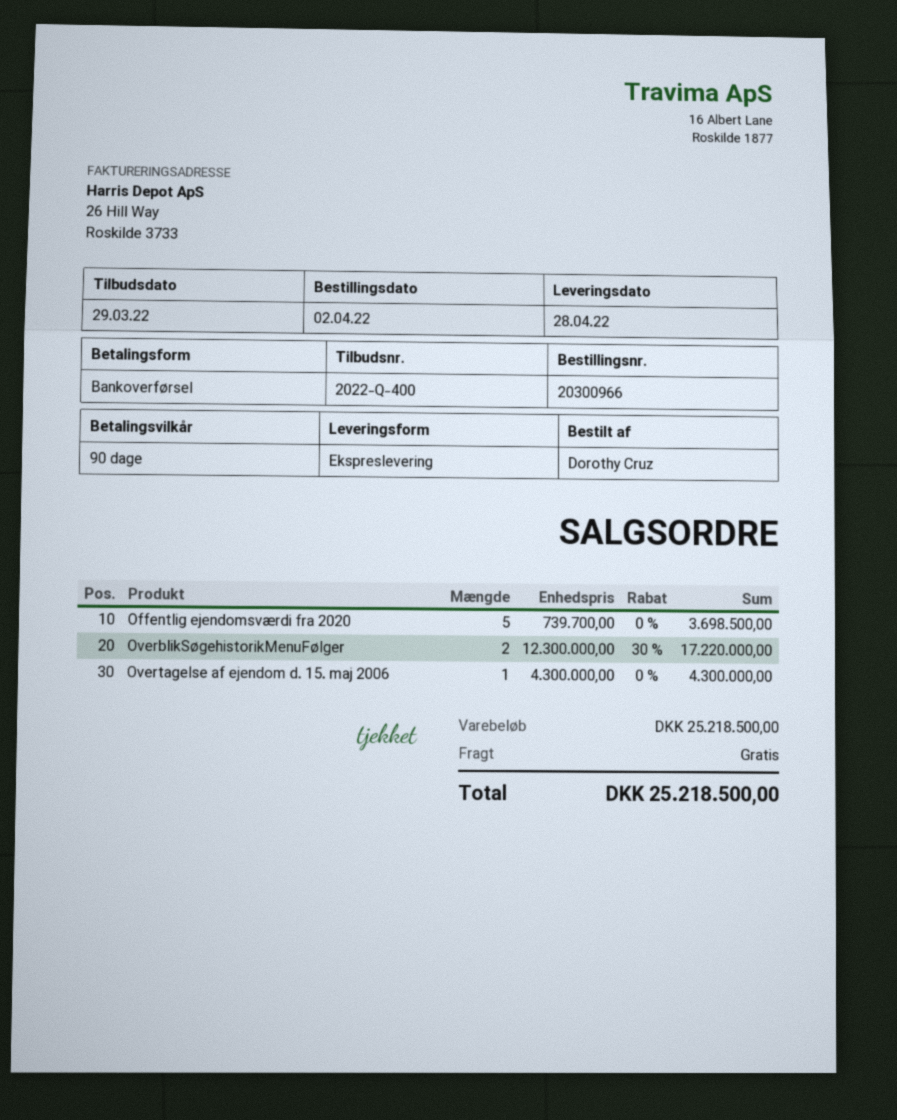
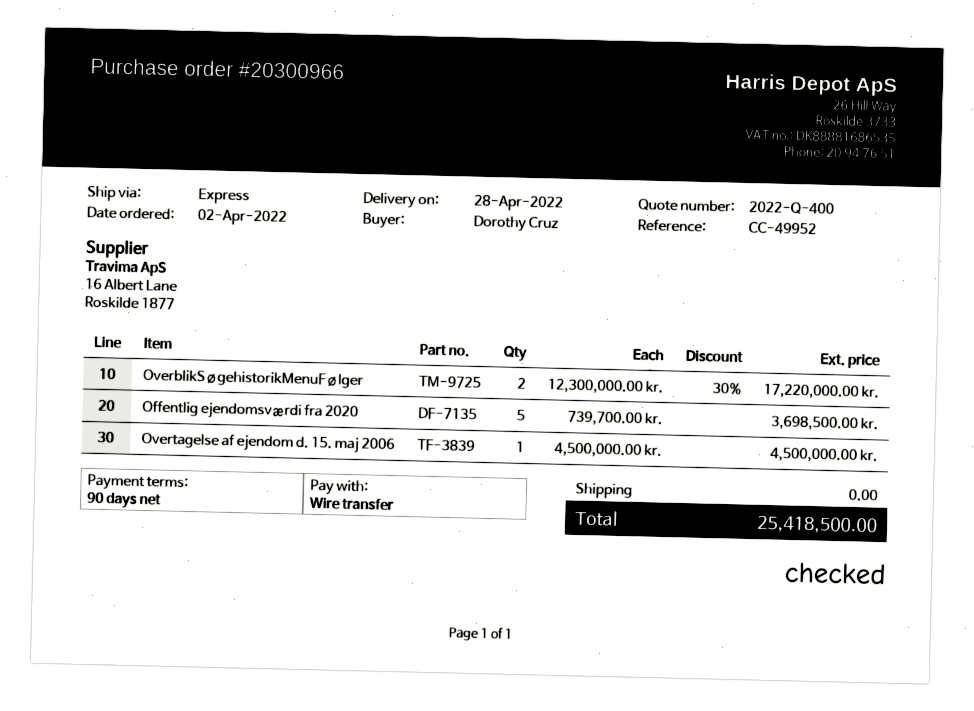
Overtagelse af ejendom d. 15. maj 2006: 1 x 4300000.00 = 4300000.00 -> 1 x 4500000.00 = 4500000.00
total: 25218500.00 -> 25418500.00

